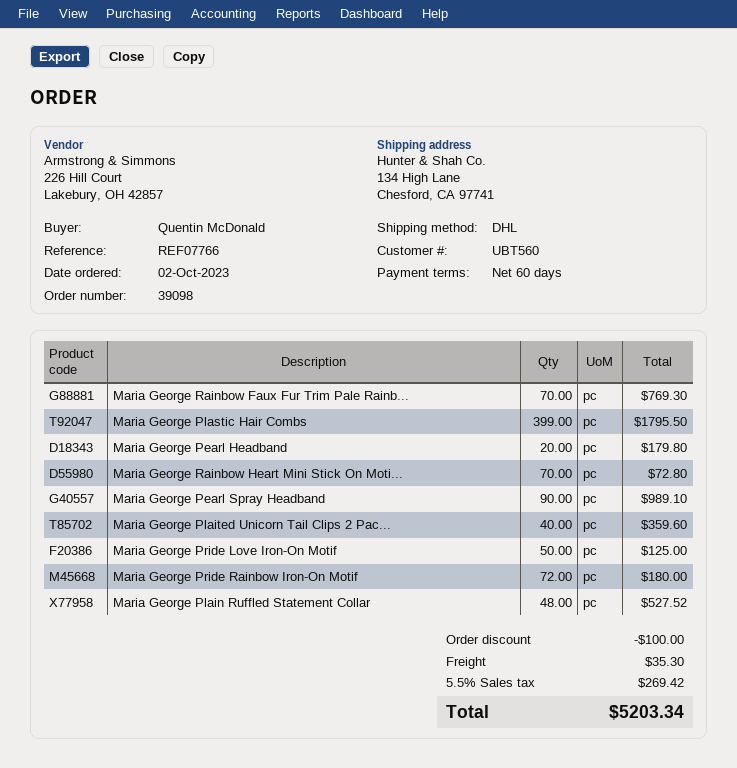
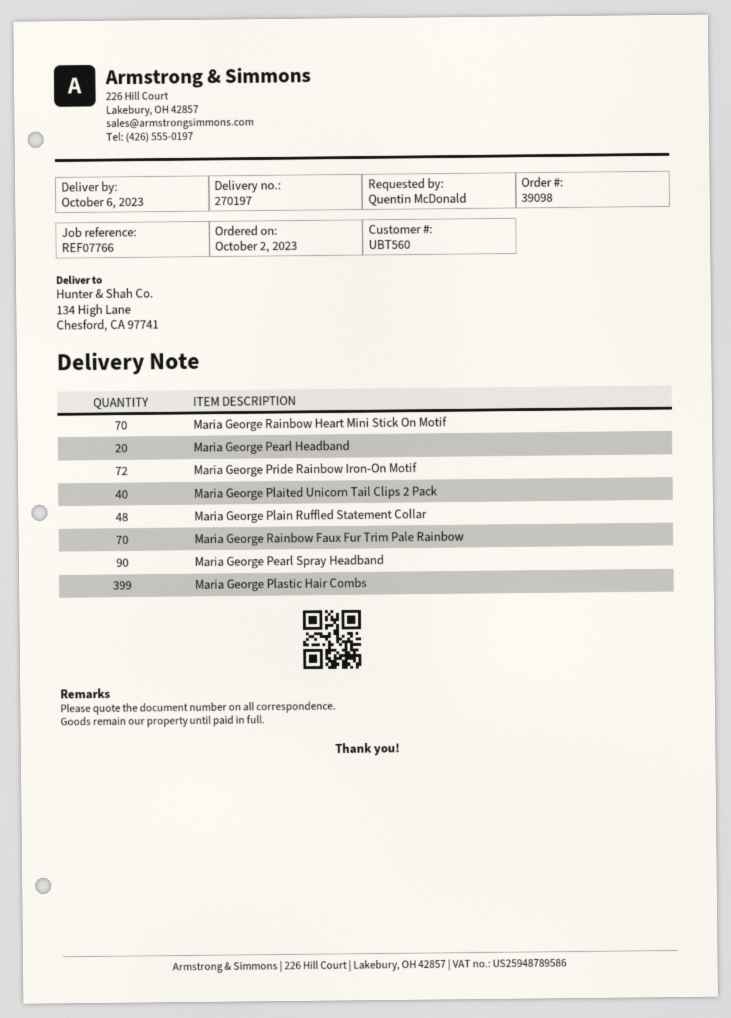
Maria George Pride Love Iron-On Motif: 50 -> none

